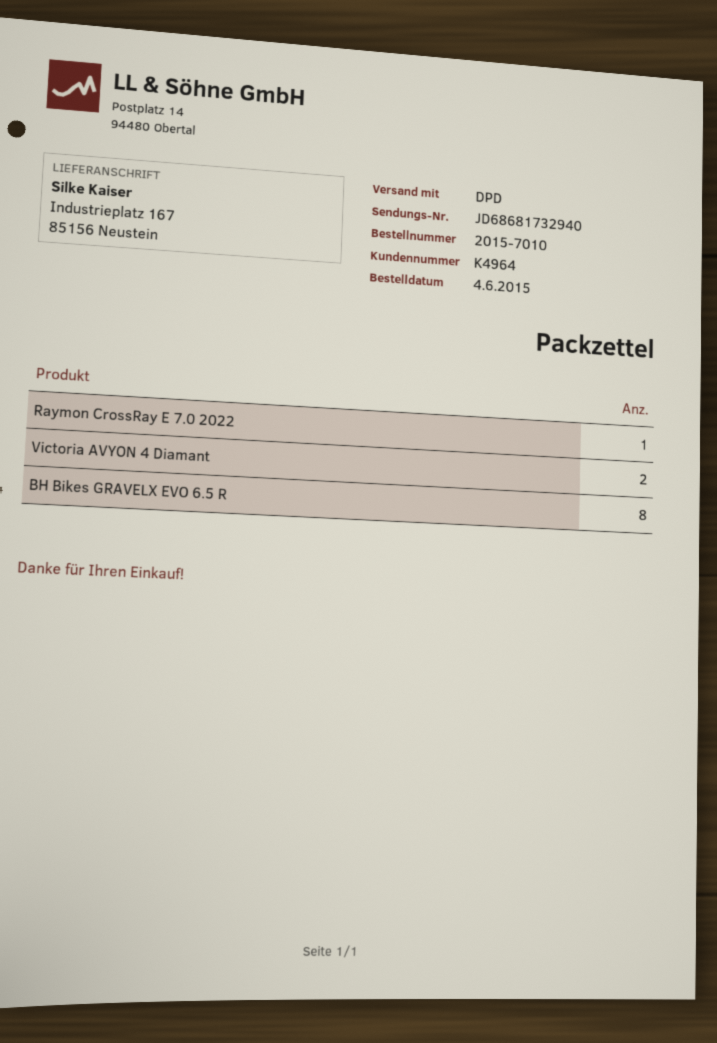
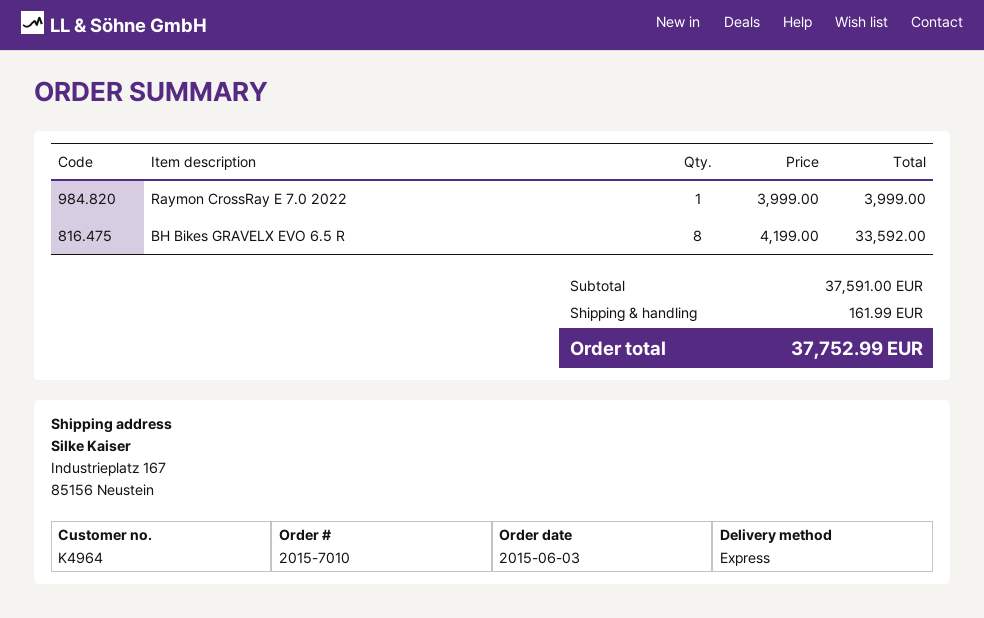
order date: 2015-06-04 -> 2015-06-03
shipping method: DPD -> express
Victoria AVYON 4 Diamant: 2 -> none

